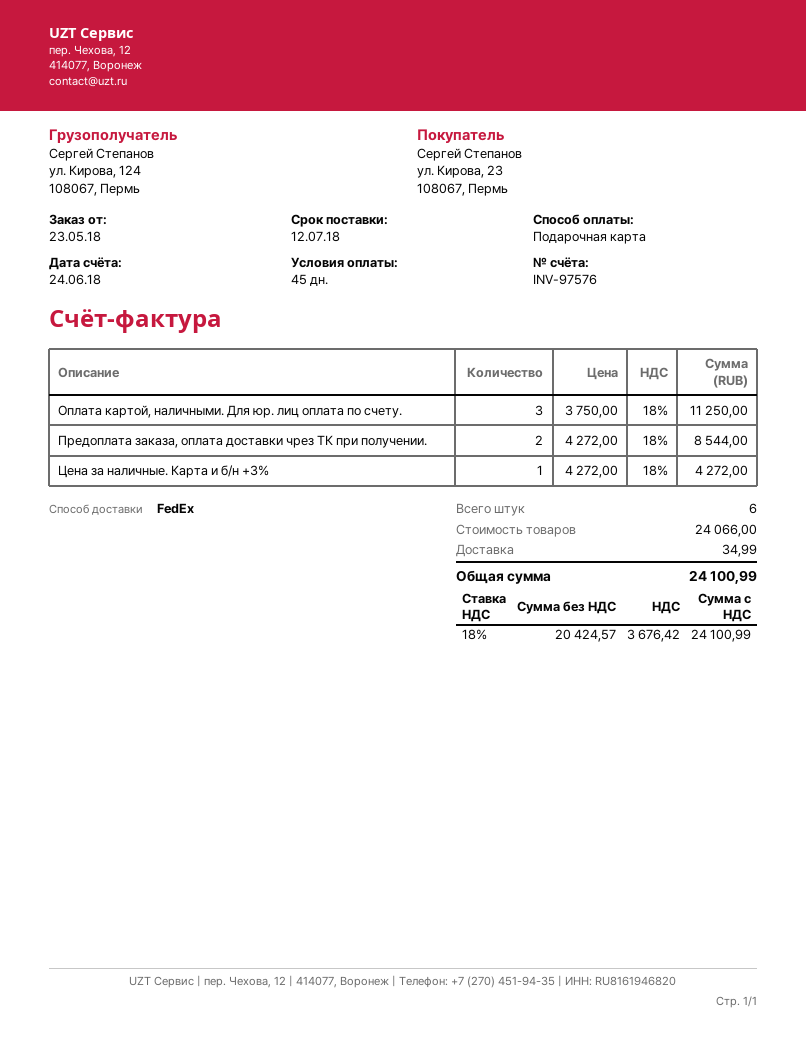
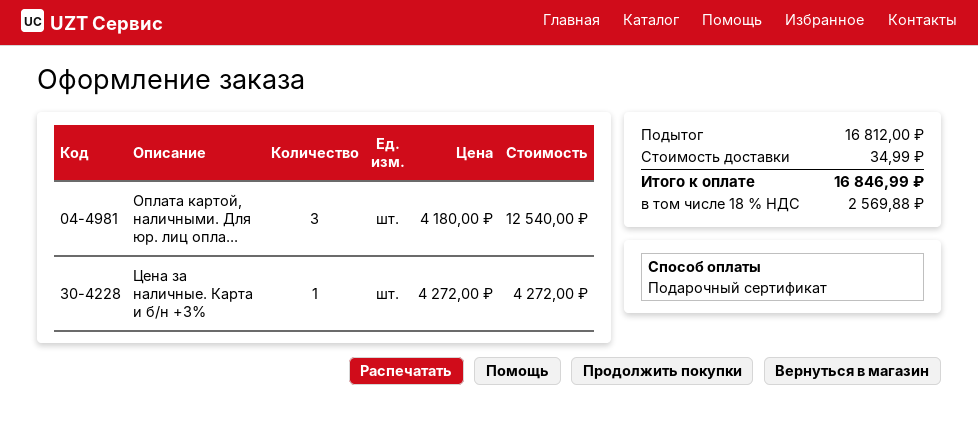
Оплата картой, наличными. Для юр. лиц оплата по счету.: 3 x 3750.00 = 11250.00 -> 3 x 4180.00 = 12540.00
Предоплата заказа, оплата доставки чрез ТК при получении.: 2 x 4272.00 = 8544.00 -> none
subtotal: 24066.00 -> 16812.00
tax: 18% = 3676.42 -> 18% = 2569.88
total: 24100.99 -> 16846.99

